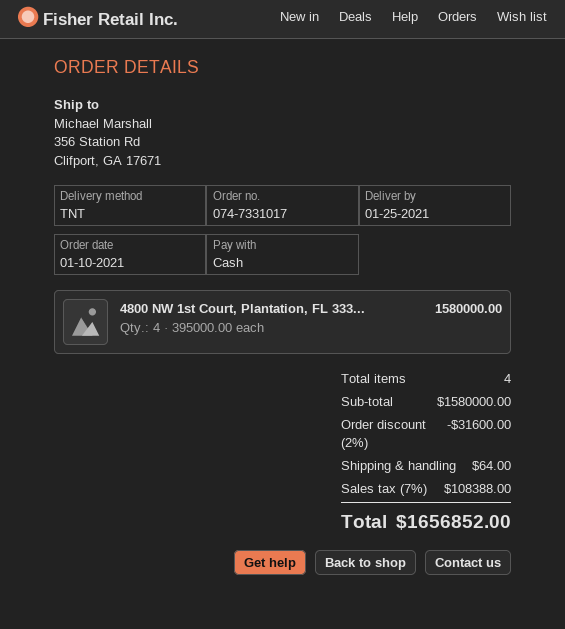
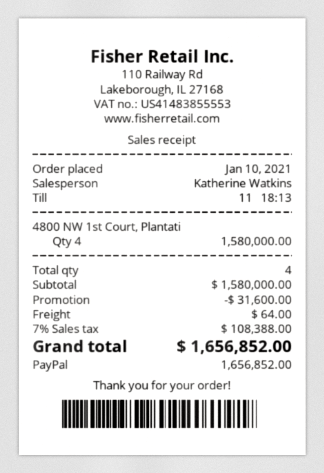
payment method: cash -> PayPal

